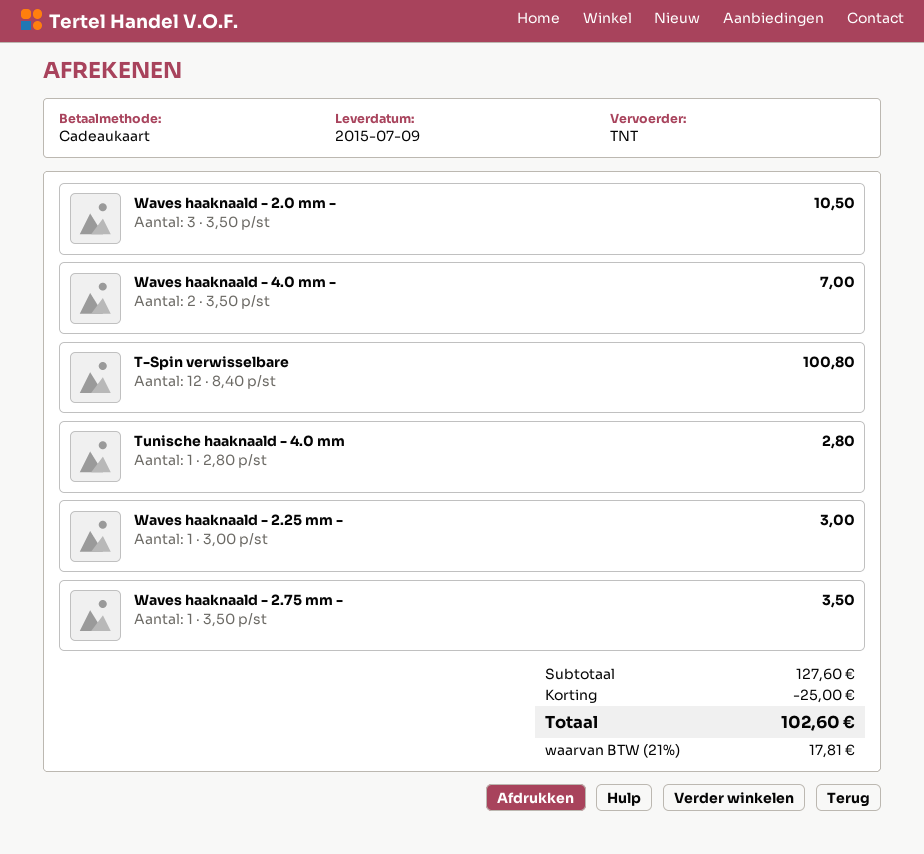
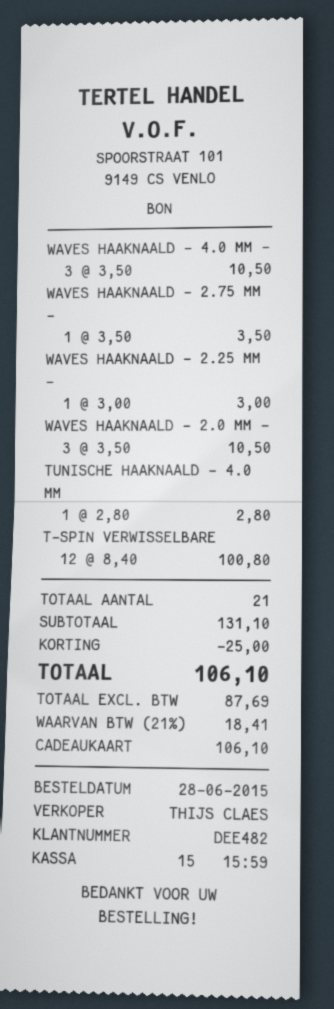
Waves haaknaald - 4.0 mm -: 2 x 3.50 = 7.00 -> 3 x 3.50 = 10.50
subtotal: 127.60 -> 131.10
tax: 21% = 17.81 -> 21% = 18.41
total: 102.60 -> 106.10

